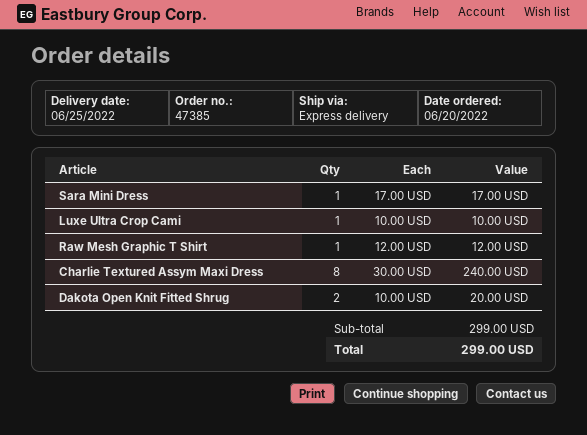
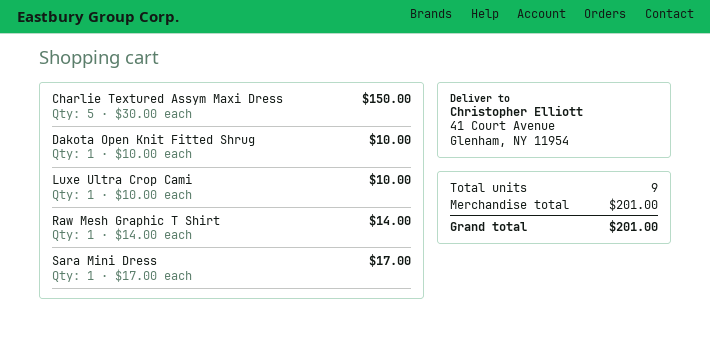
Raw Mesh Graphic T Shirt: 1 x 12.00 = 12.00 -> 1 x 14.00 = 14.00
Charlie Textured Assym Maxi Dress: 8 x 30.00 = 240.00 -> 5 x 30.00 = 150.00
Dakota Open Knit Fitted Shrug: 2 x 10.00 = 20.00 -> 1 x 10.00 = 10.00
subtotal: 299.00 -> 201.00
total: 299.00 -> 201.00

